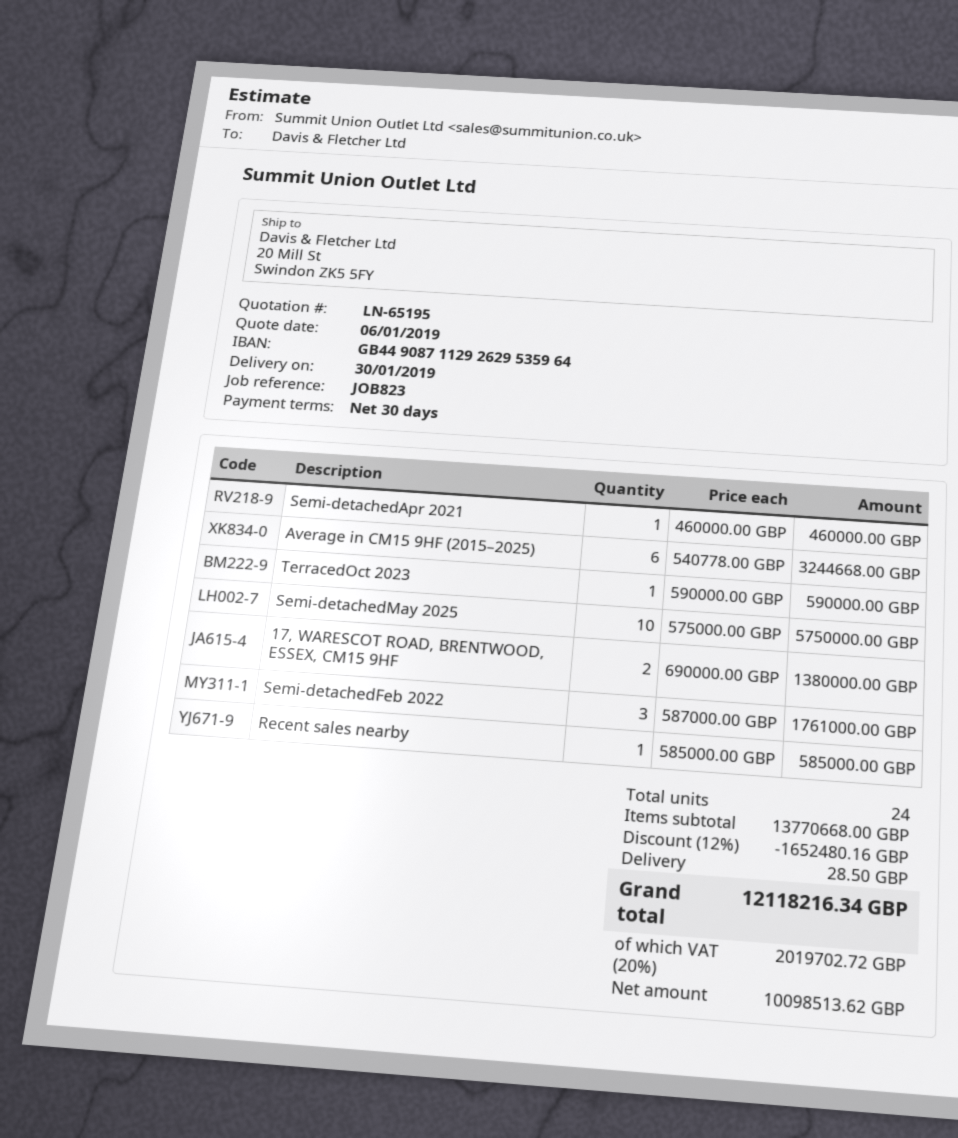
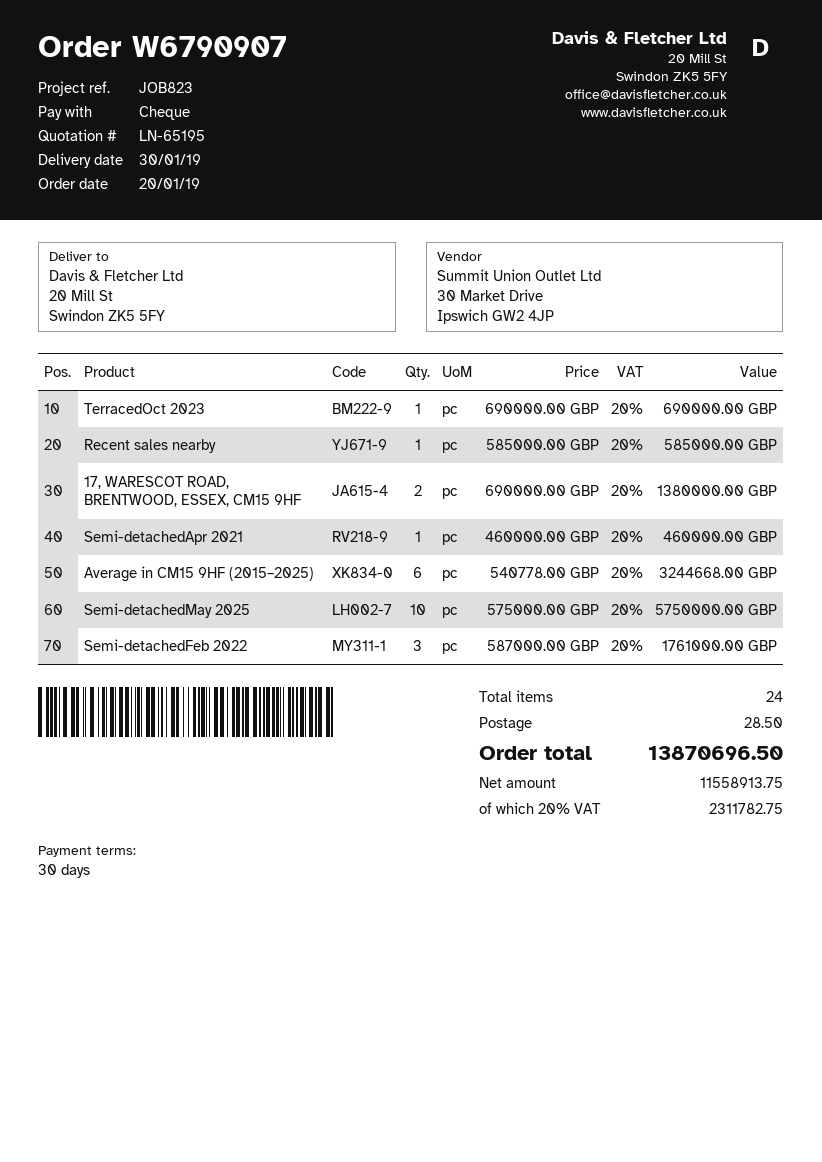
TerracedOct 2023: 1 x 590000.00 = 590000.00 -> 1 x 690000.00 = 690000.00
discount: 12% = 1652480.16 -> none
net: 10098513.62 -> 11558913.75
tax: 20% = 2019702.72 -> 20% = 2311782.75
total: 12118216.34 -> 13870696.50

